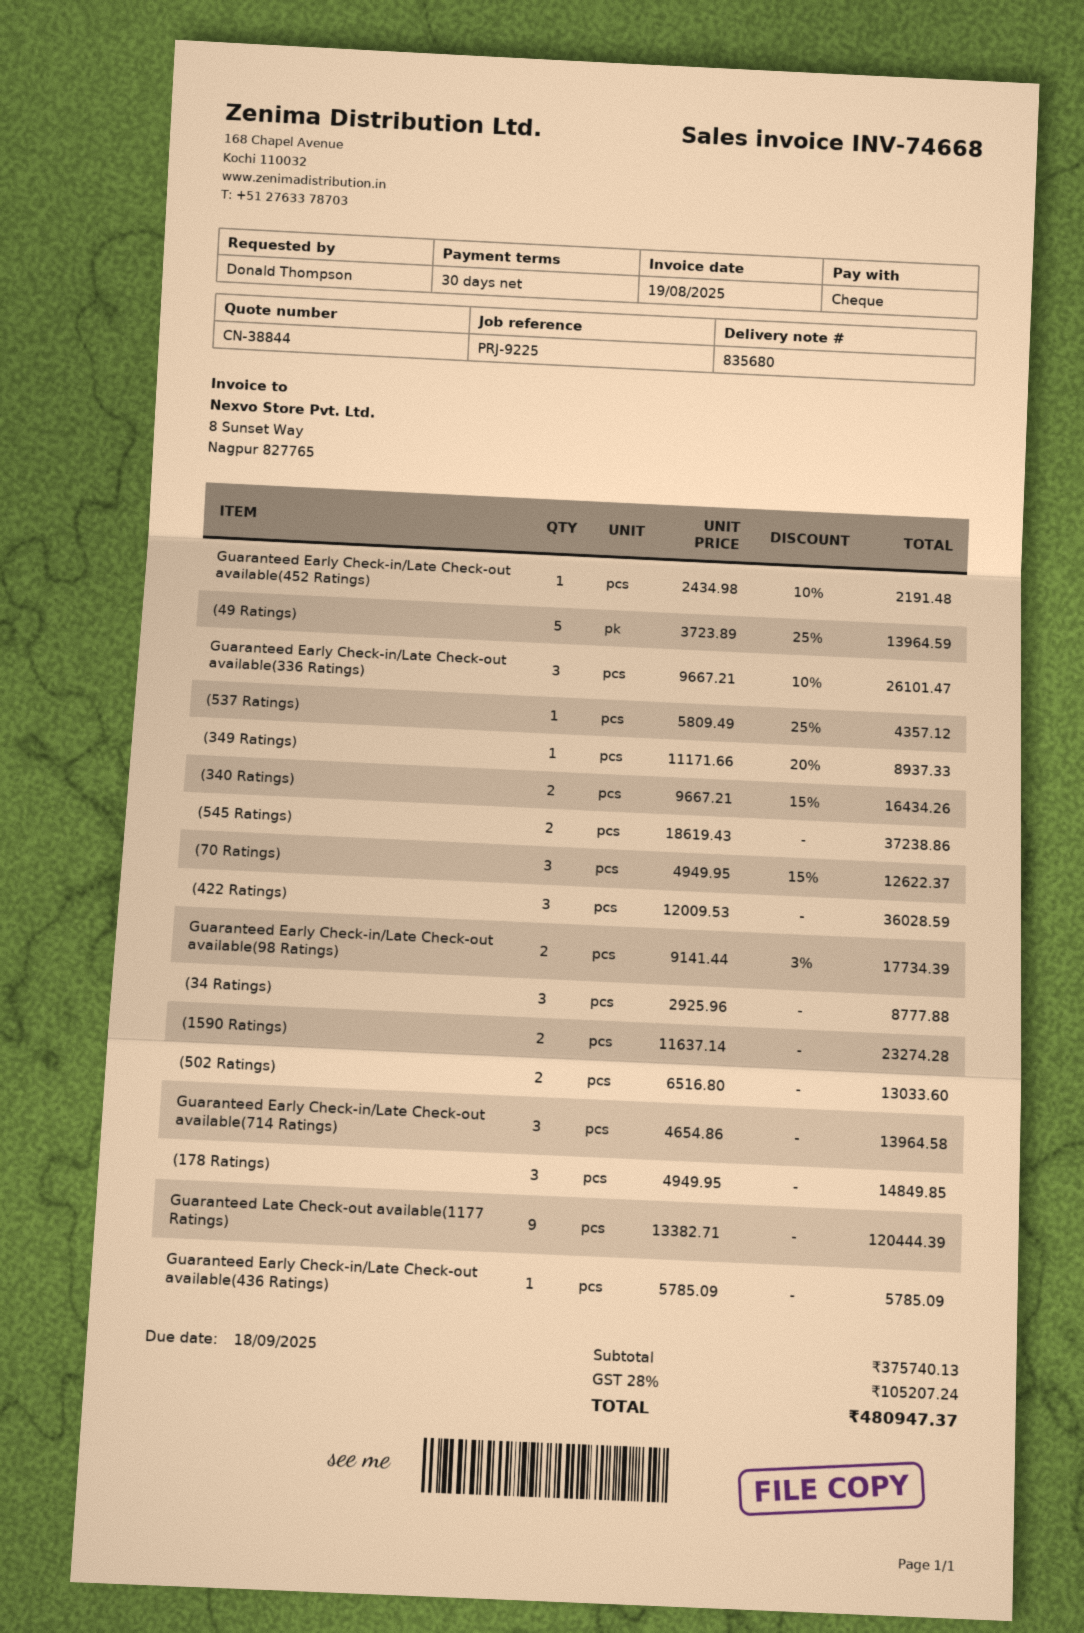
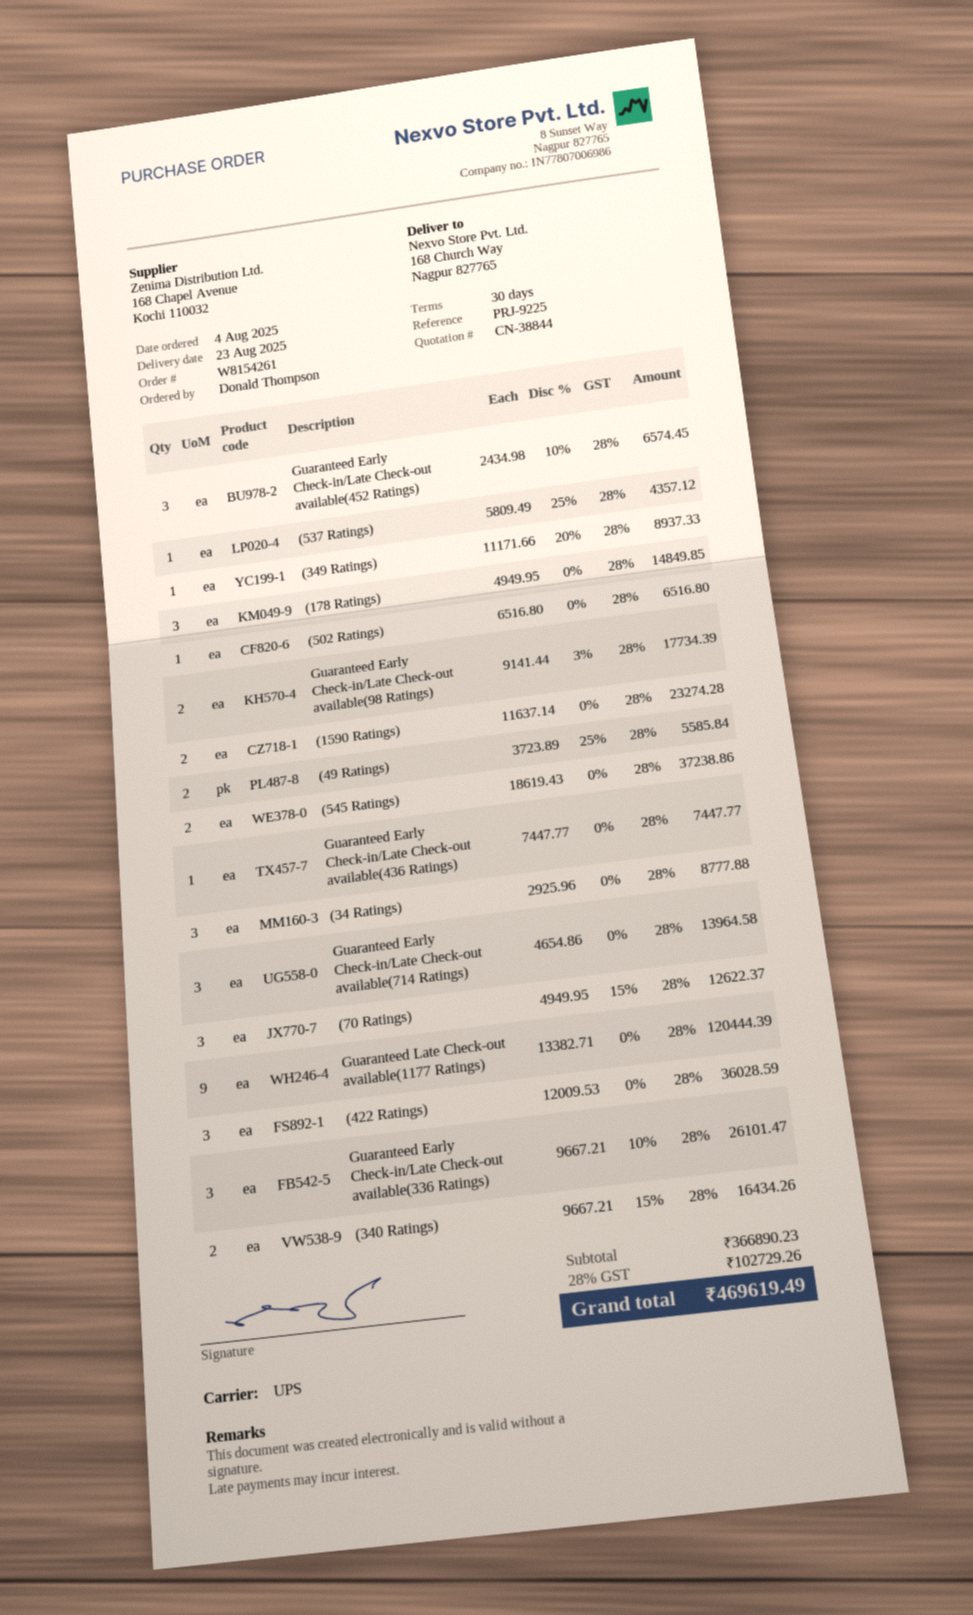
Guaranteed Early Check-in/Late Check-out available(452 Ratings): 1 x 2434.98 - 10% = 2191.48 -> 3 x 2434.98 - 10% = 6574.45
(49 Ratings): 5 x 3723.89 - 25% = 13964.59 -> 2 x 3723.89 - 25% = 5585.84
(502 Ratings): 2 x 6516.80 = 13033.60 -> 1 x 6516.80 = 6516.80
Guaranteed Early Check-in/Late Check-out available(436 Ratings): 1 x 5785.09 = 5785.09 -> 1 x 7447.77 = 7447.77
subtotal: 375740.13 -> 366890.23
tax: 28% = 105207.24 -> 28% = 102729.26
total: 480947.37 -> 469619.49

